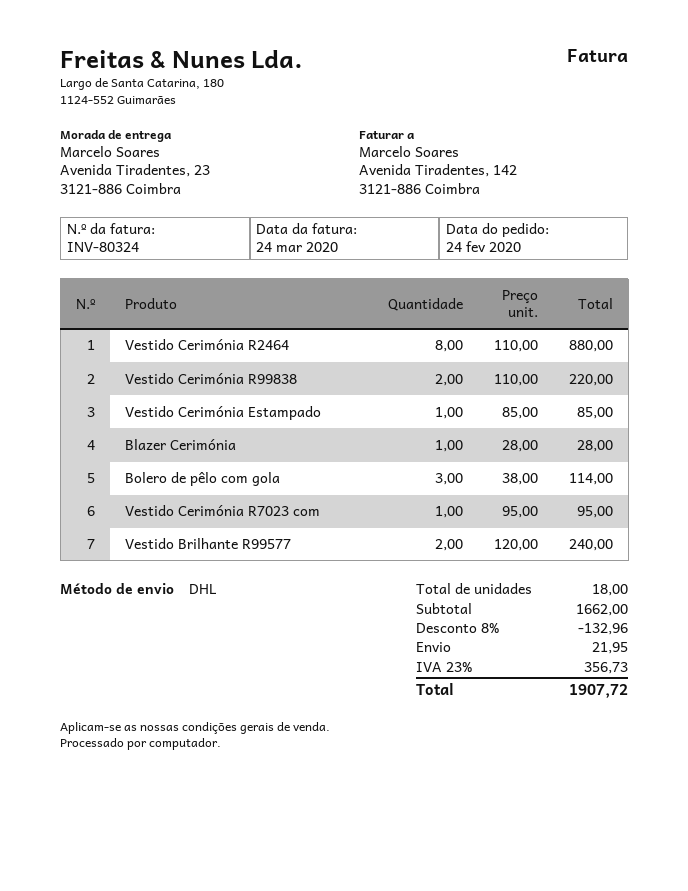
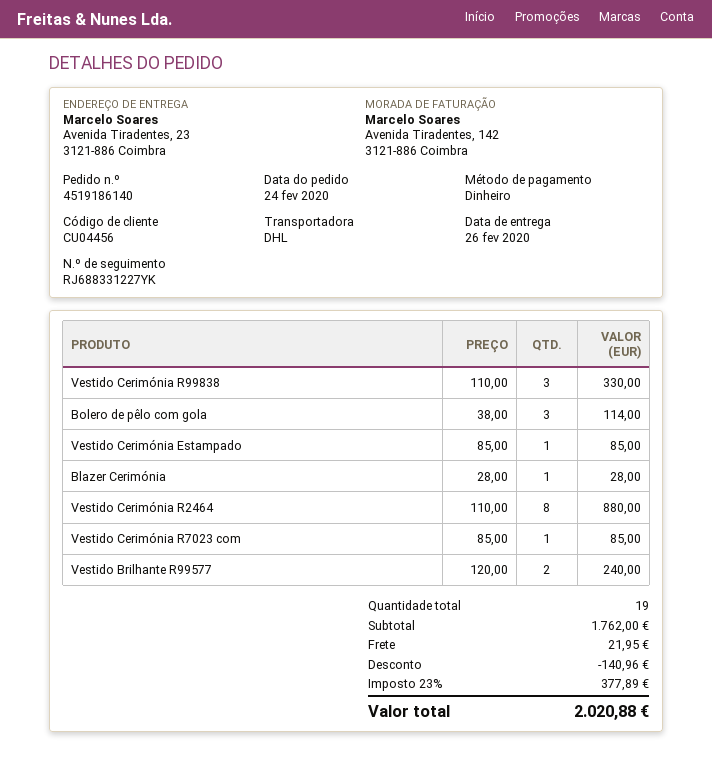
Vestido Cerimónia R99838: 2 x 110.00 = 220.00 -> 3 x 110.00 = 330.00
Vestido Cerimónia R7023 com: 1 x 95.00 = 95.00 -> 1 x 85.00 = 85.00
total quantity: 18 -> 19
subtotal: 1662.00 -> 1762.00
discount: 132.96 -> 140.96
tax: 23% = 356.73 -> 23% = 377.89
total: 1907.72 -> 2020.88

